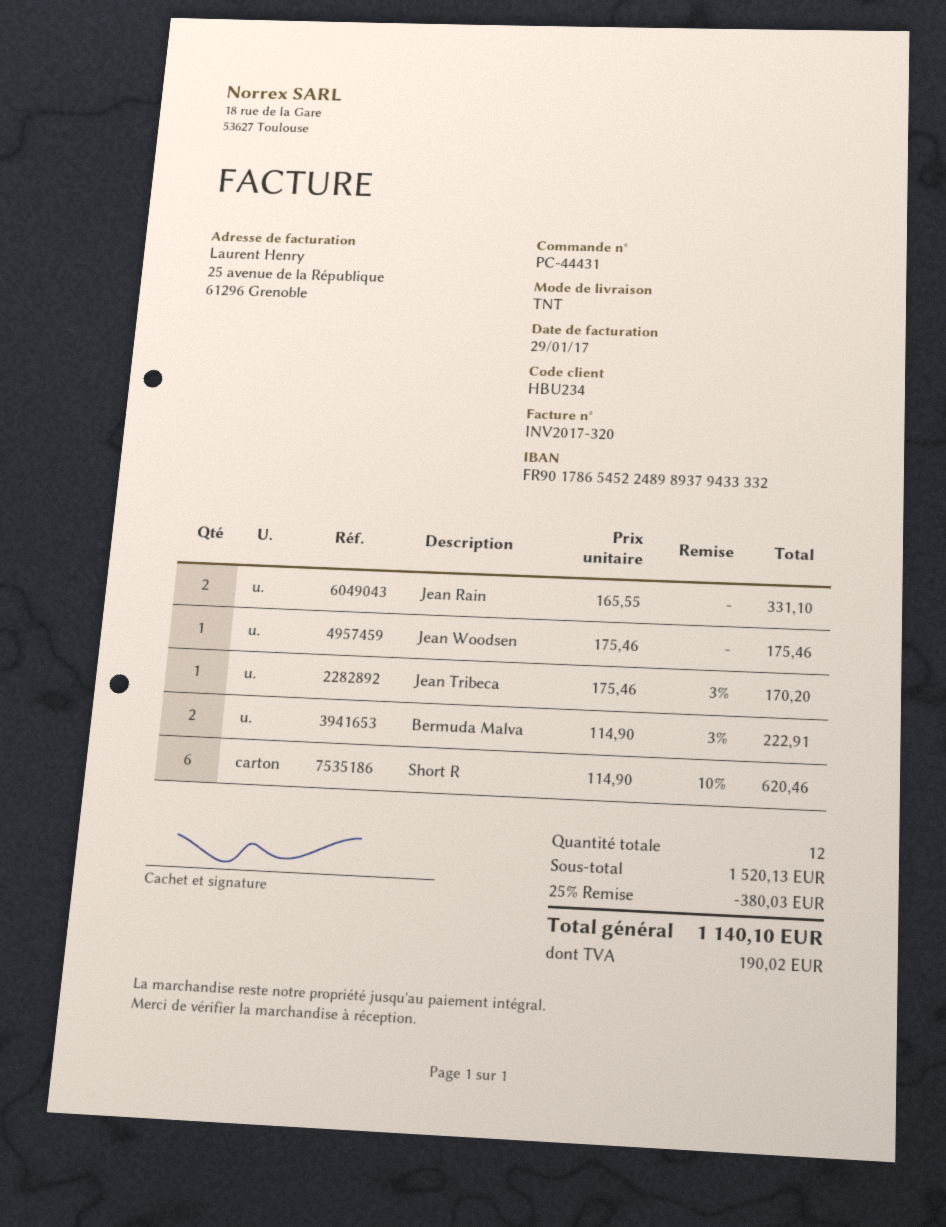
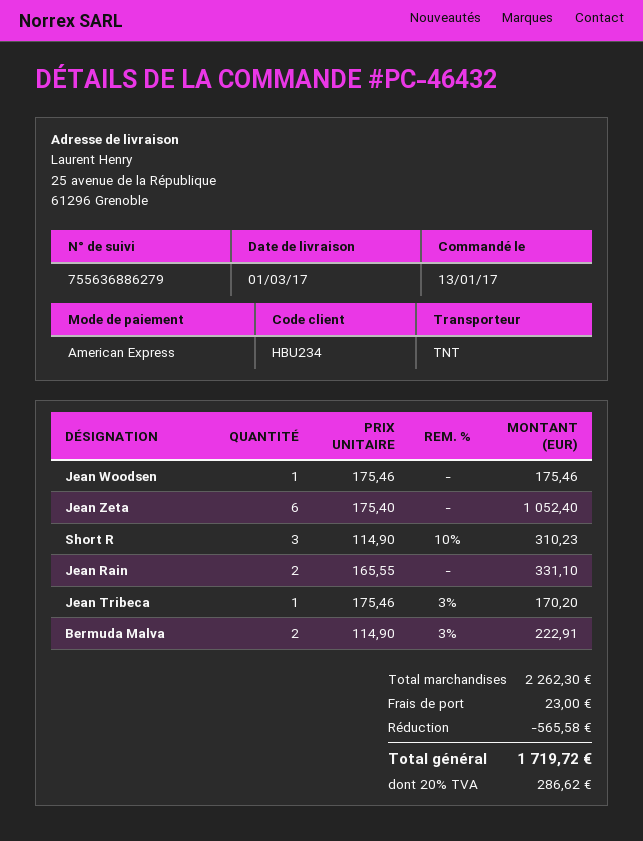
order number: PC-44431 -> PC-46432
Short R: 6 x 114.90 - 10% = 620.46 -> 3 x 114.90 - 10% = 310.23
Jean Zeta: none -> 6 x 175.40 = 1052.40
subtotal: 1520.13 -> 2262.30
discount: 380.03 -> 565.58
shipping: none -> 23.00
tax: 190.02 -> 286.62
total: 1140.10 -> 1719.72

